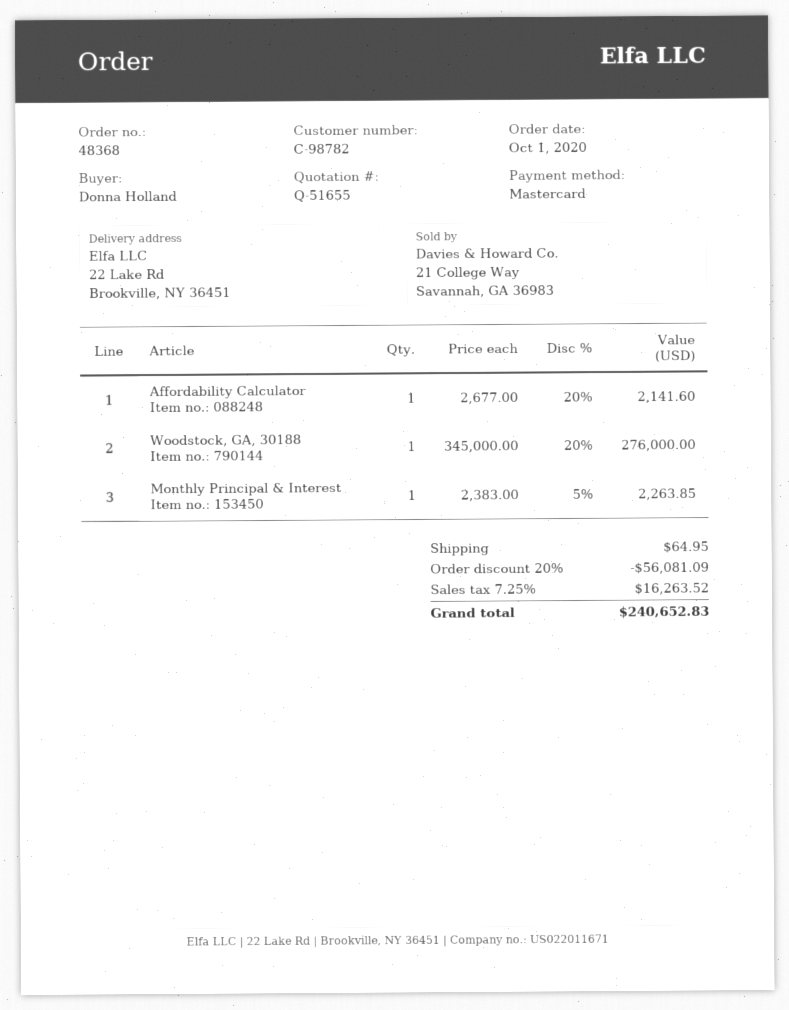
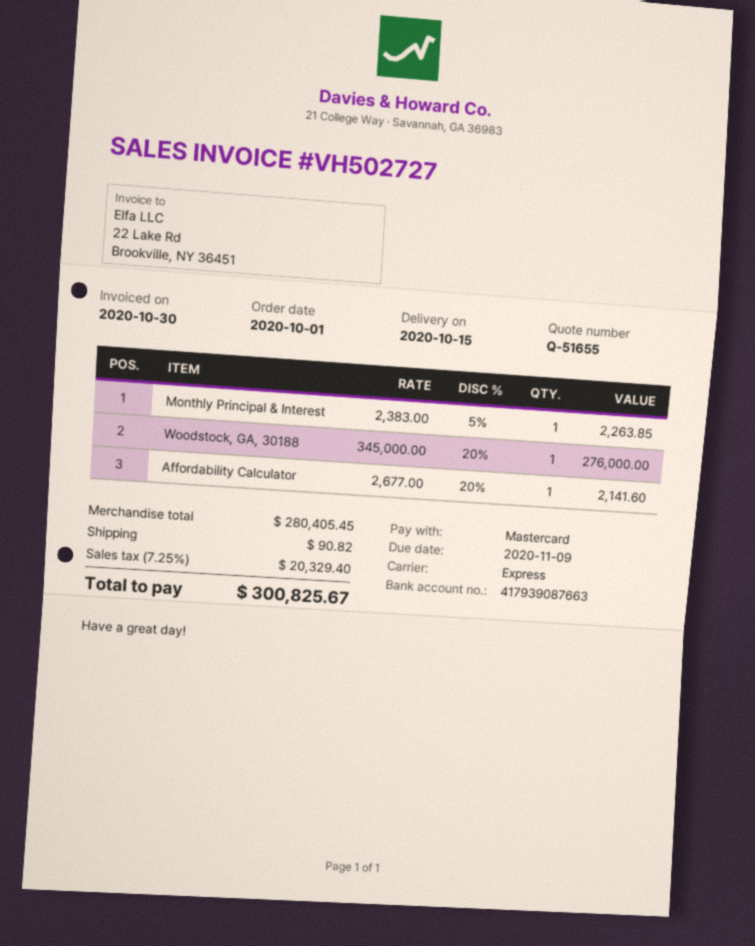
discount: 20% = 56081.09 -> none
shipping: 64.95 -> 90.82
tax: 7.25% = 16263.52 -> 7.25% = 20329.40
total: 240652.83 -> 300825.67

